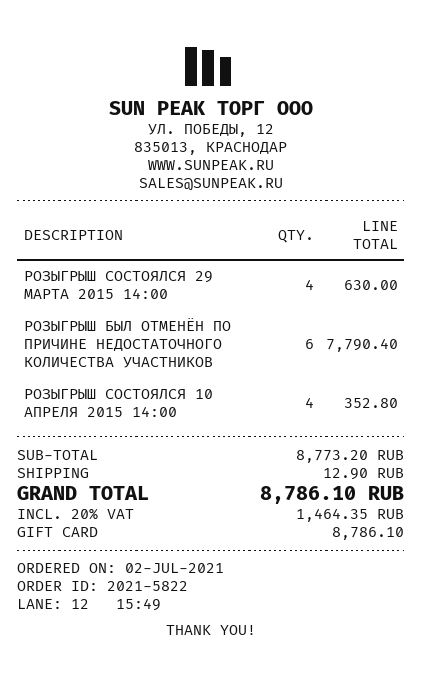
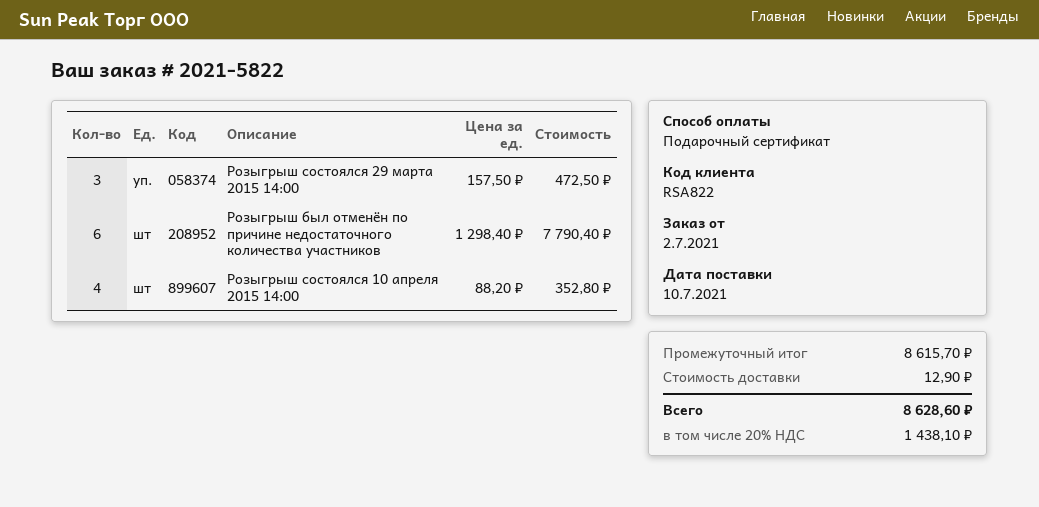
РОЗЫГРЫШ СОСТОЯЛСЯ 29 МАРТА 2015 14:00: 4 for 630.00 -> 3 for 472.50
subtotal: 8773.20 -> 8615.70
tax: 20% = 1464.35 -> 20% = 1438.10
total: 8786.10 -> 8628.60

